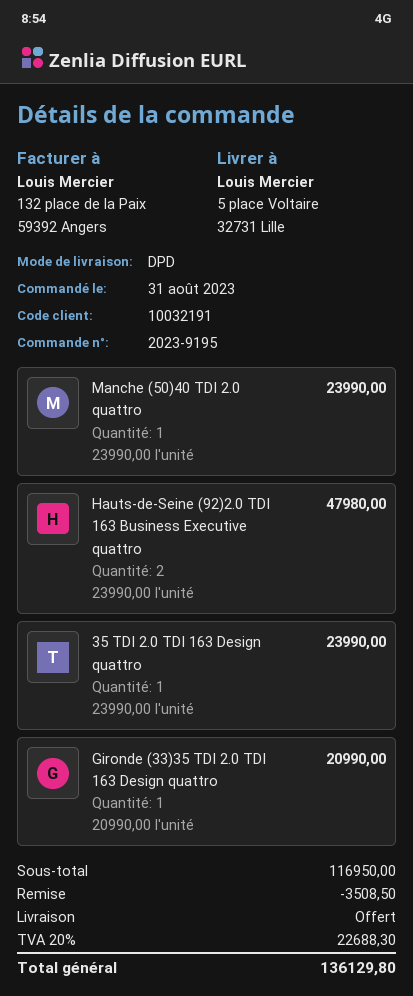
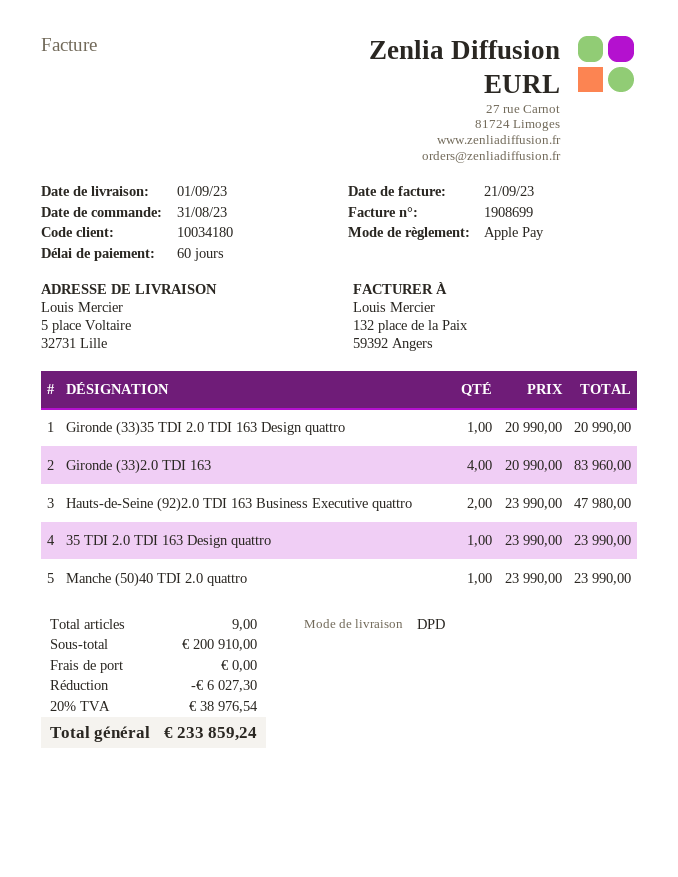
customer number: 10032191 -> 10034180
Gironde (33)2.0 TDI 163: none -> 4 x 20990.00 = 83960.00
subtotal: 116950.00 -> 200910.00
discount: 3508.50 -> 6027.30
tax: 20% = 22688.30 -> 20% = 38976.54
total: 136129.80 -> 233859.24

